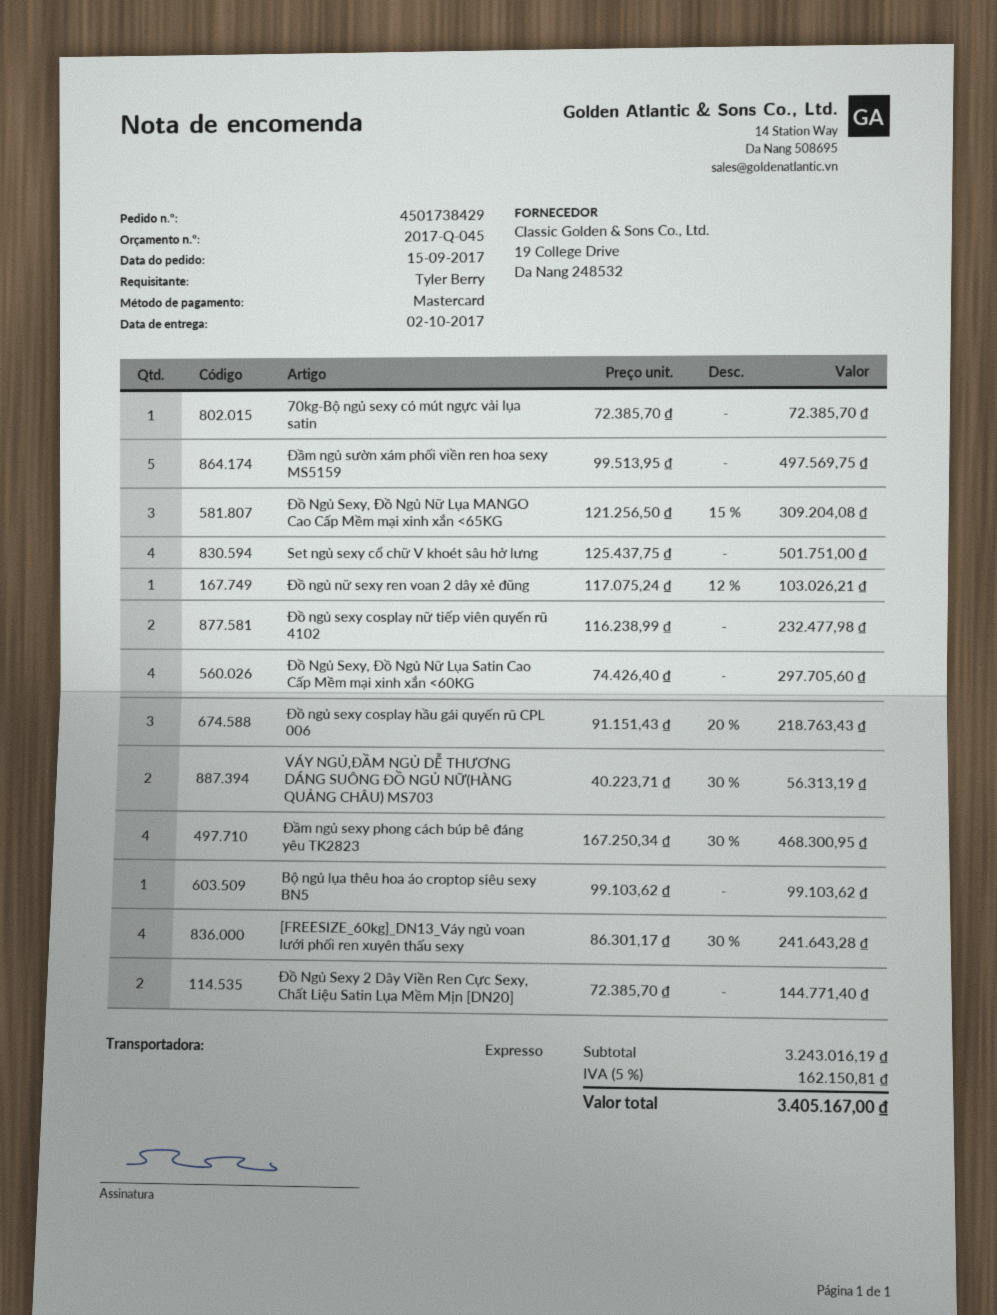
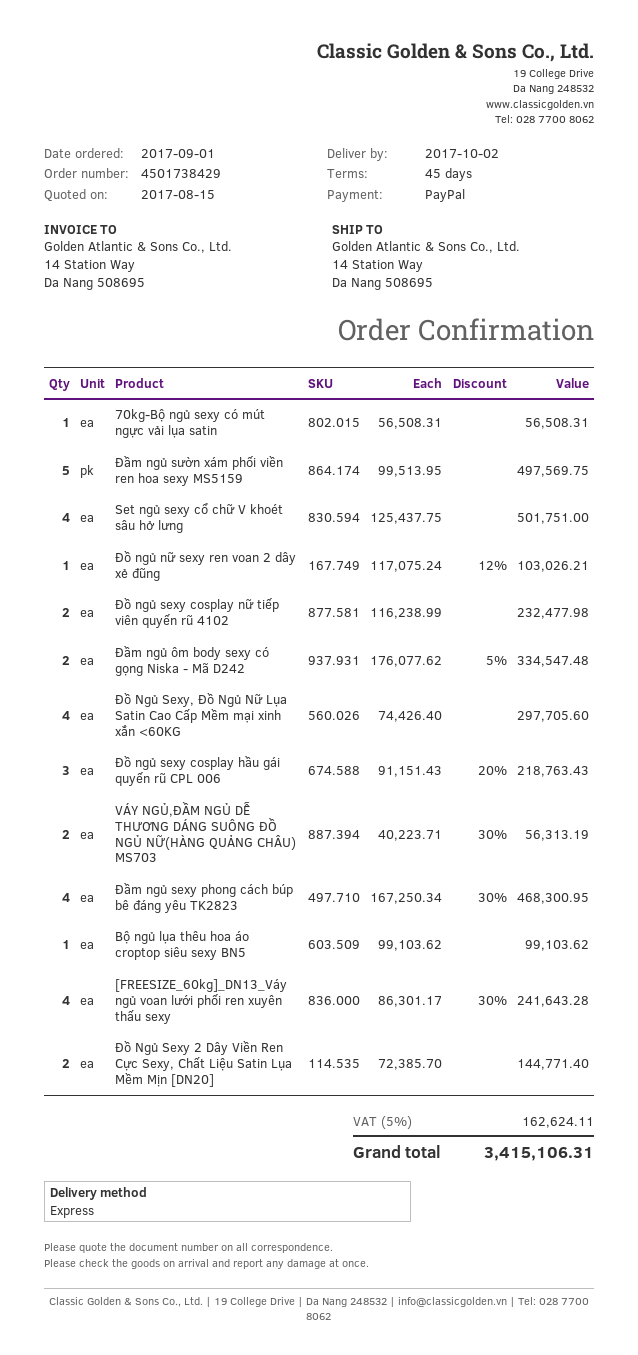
order date: 2017-09-15 -> 2017-09-01
payment method: Mastercard -> PayPal
70kg-Bộ ngủ sexy có mút ngực vải lụa satin: 1 x 72385.70 = 72385.70 -> 1 x 56508.31 = 56508.31
Đồ Ngủ Sexy, Đồ Ngủ Nữ Lụa MANGO Cao Cấp Mềm mại xinh xắn <65KG: 3 x 121256.50 - 15% = 309204.08 -> none
Đầm ngủ ôm body sexy có gọng Niska - Mã D242: none -> 2 x 176077.62 - 5% = 334547.48
tax: 5% = 162150.81 -> 5% = 162624.11
total: 3405167.00 -> 3415106.31

